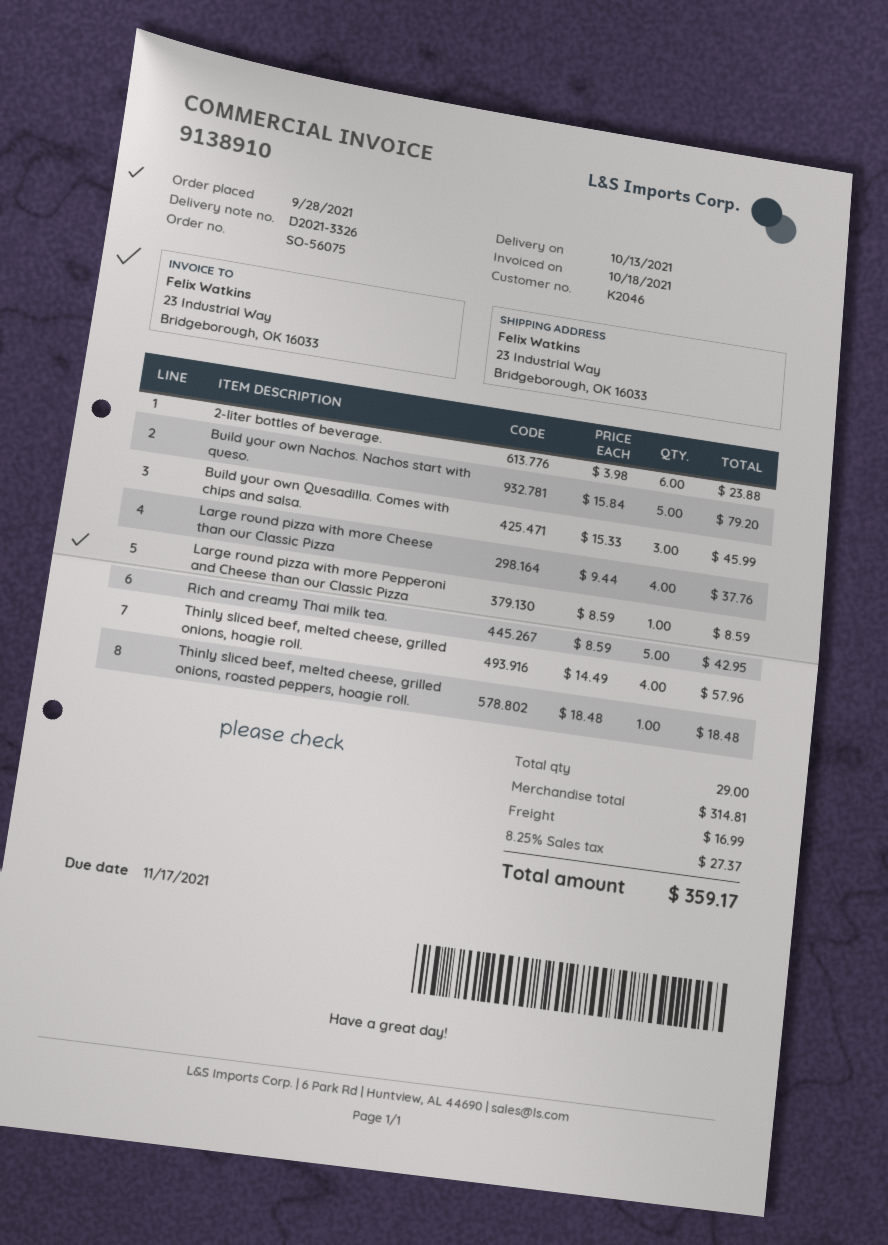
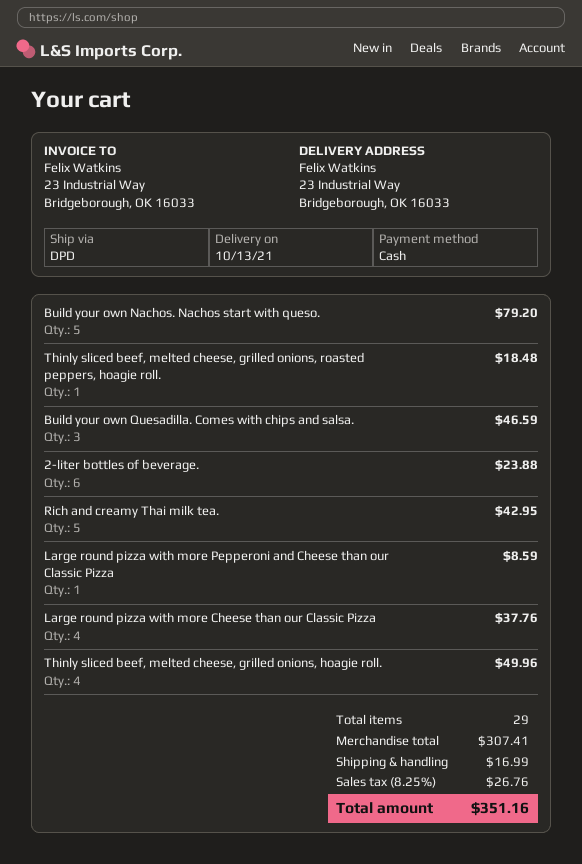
Build your own Quesadilla. Comes with chips and salsa.: 3 for 45.99 -> 3 for 46.59
Thinly sliced beef, melted cheese, grilled onions, hoagie roll.: 4 for 57.96 -> 4 for 49.96
subtotal: 314.81 -> 307.41
tax: 8.25% = 27.37 -> 8.25% = 26.76
total: 359.17 -> 351.16

